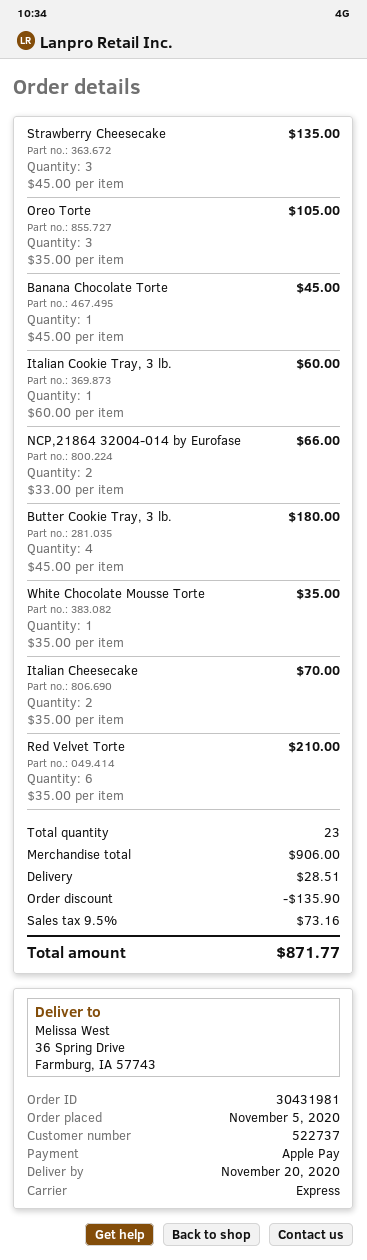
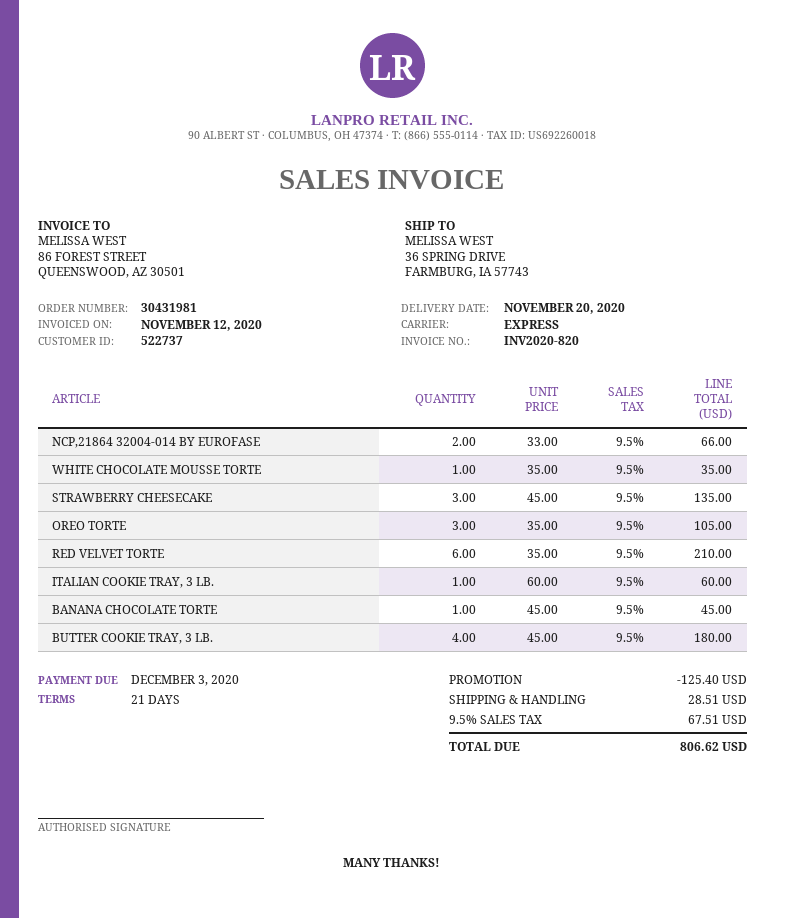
Italian Cheesecake: 2 x 35.00 = 70.00 -> none
discount: 135.90 -> 125.40
tax: 9.5% = 73.16 -> 9.5% = 67.51
total: 871.77 -> 806.62

